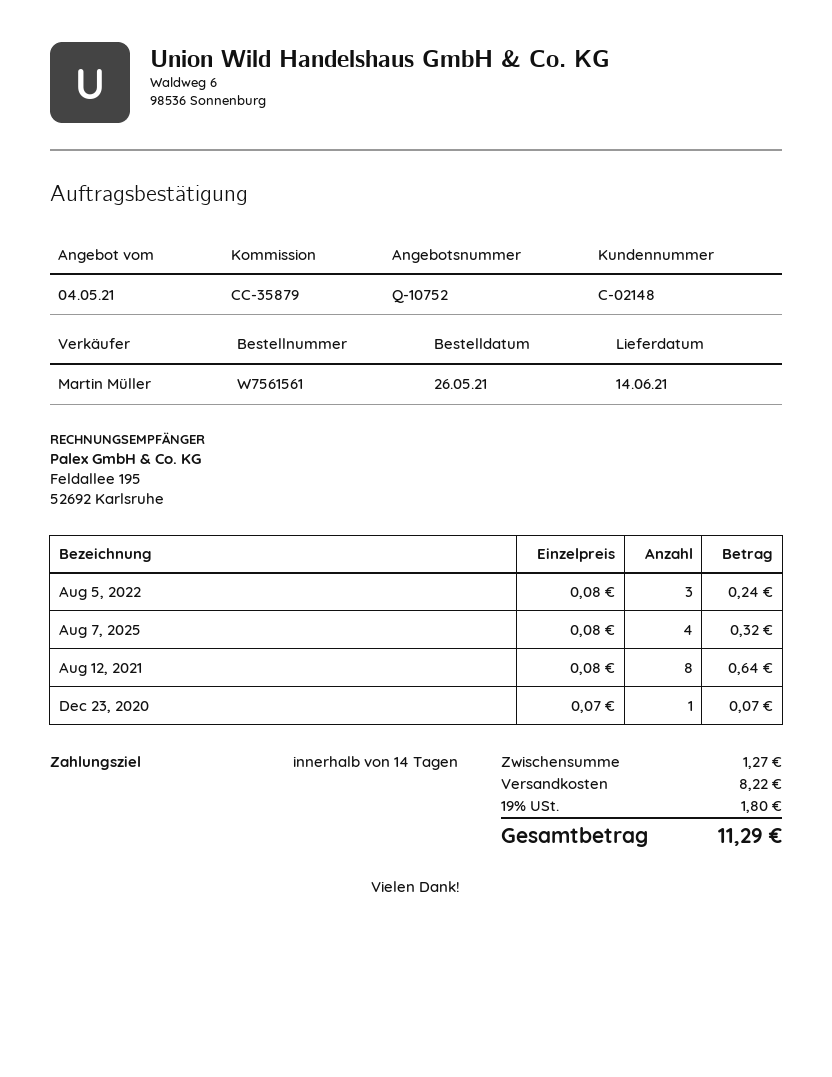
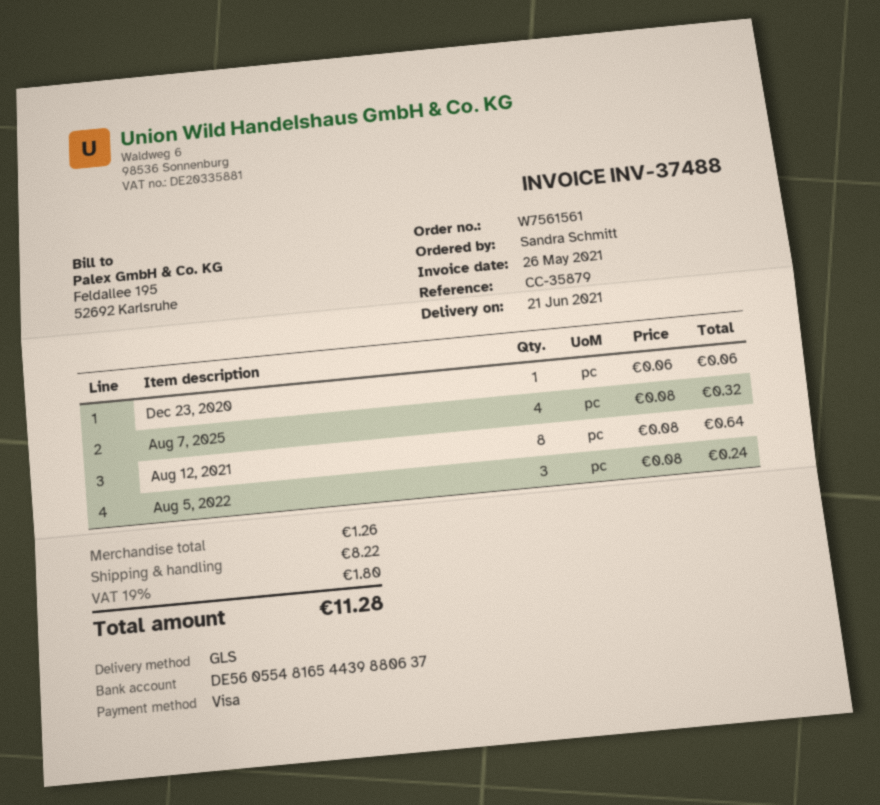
delivery date: 2021-06-14 -> 2021-06-21
Dec 23, 2020: 1 x 0.07 = 0.07 -> 1 x 0.06 = 0.06
subtotal: 1.27 -> 1.26
total: 11.29 -> 11.28

